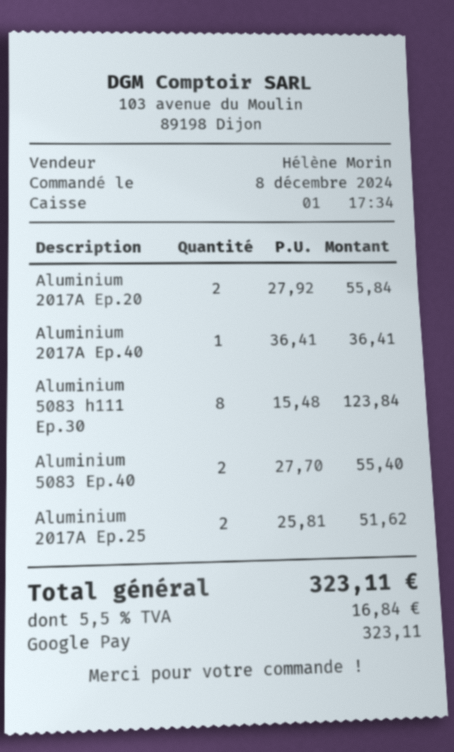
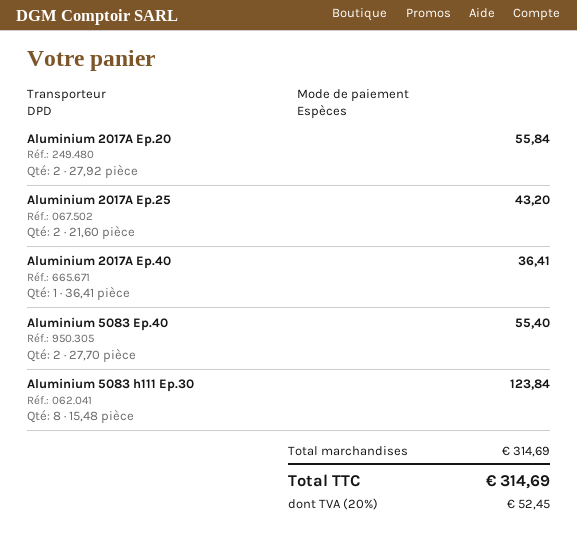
payment method: Google Pay -> cash
Aluminium 2017A Ep.25: 2 x 25.81 = 51.62 -> 2 x 21.60 = 43.20
tax: 5.5% = 16.84 -> 20% = 52.45
total: 323.11 -> 314.69

